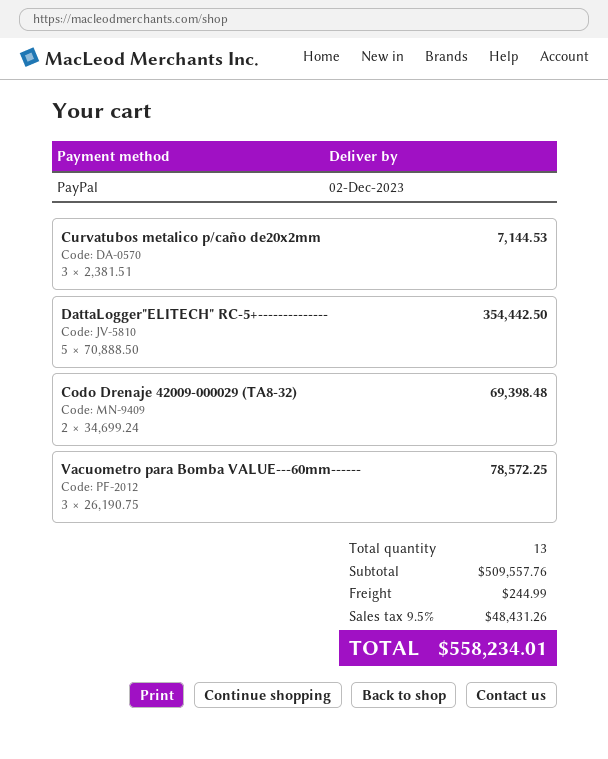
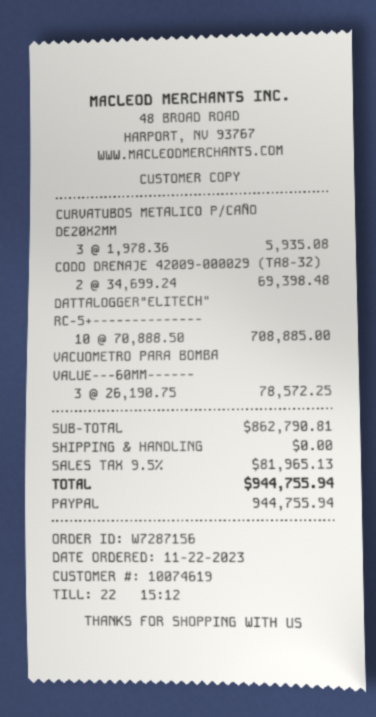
Curvatubos metalico p/caño de20x2mm: 3 x 2381.51 = 7144.53 -> 3 x 1978.36 = 5935.08
DattaLogger"ELITECH" RC-5+--------------: 5 x 70888.50 = 354442.50 -> 10 x 70888.50 = 708885.00
subtotal: 509557.76 -> 862790.81
shipping: 244.99 -> 0.00
tax: 9.5% = 48431.26 -> 9.5% = 81965.13
total: 558234.01 -> 944755.94

